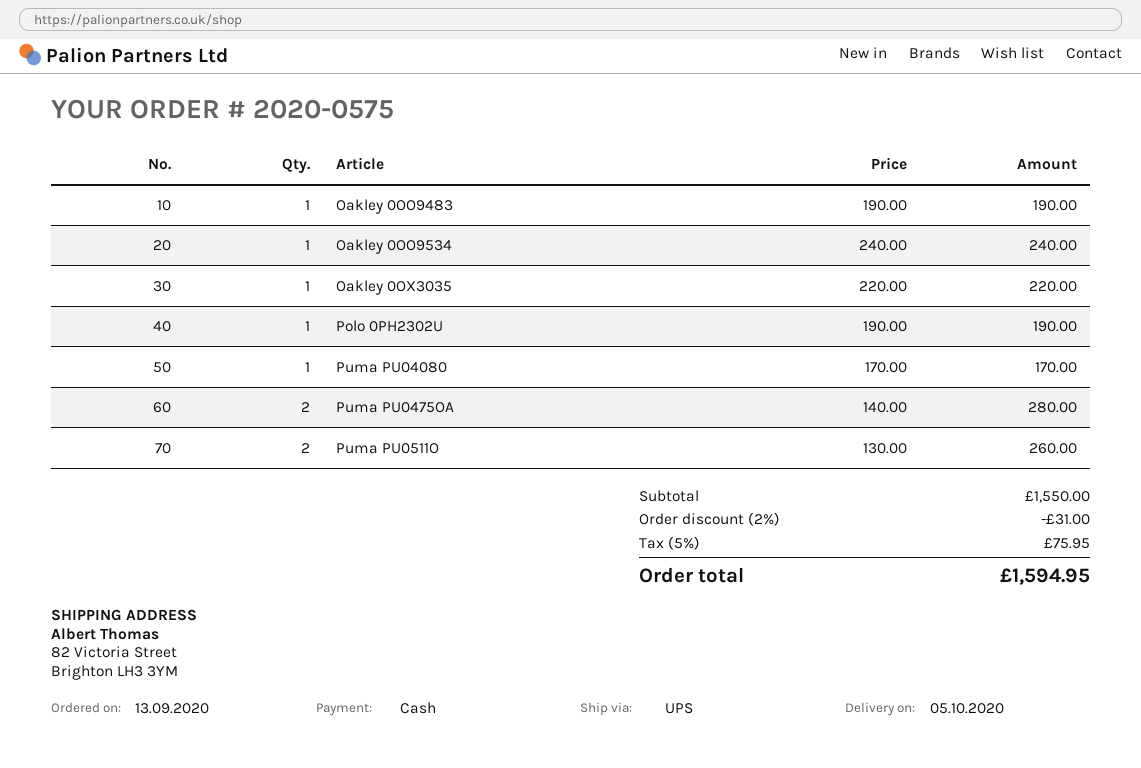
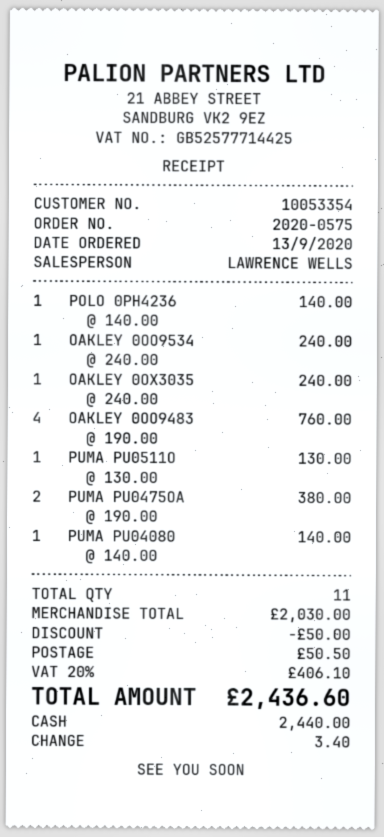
Oakley 0OO9483: 1 x 190.00 = 190.00 -> 4 x 190.00 = 760.00
Oakley 0OX3035: 1 x 220.00 = 220.00 -> 1 x 240.00 = 240.00
Polo 0PH2302U: 1 x 190.00 = 190.00 -> none
Puma PU04080: 1 x 170.00 = 170.00 -> 1 x 140.00 = 140.00
Puma PU0475OA: 2 x 140.00 = 280.00 -> 2 x 190.00 = 380.00
Puma PU0511O: 2 x 130.00 = 260.00 -> 1 x 130.00 = 130.00
POLO 0PH4236: none -> 1 x 140.00 = 140.00
subtotal: 1550.00 -> 2030.00
discount: 31.00 -> 50.00
shipping: none -> 50.50
tax: 5% = 75.95 -> 20% = 406.10
total: 1594.95 -> 2436.60

